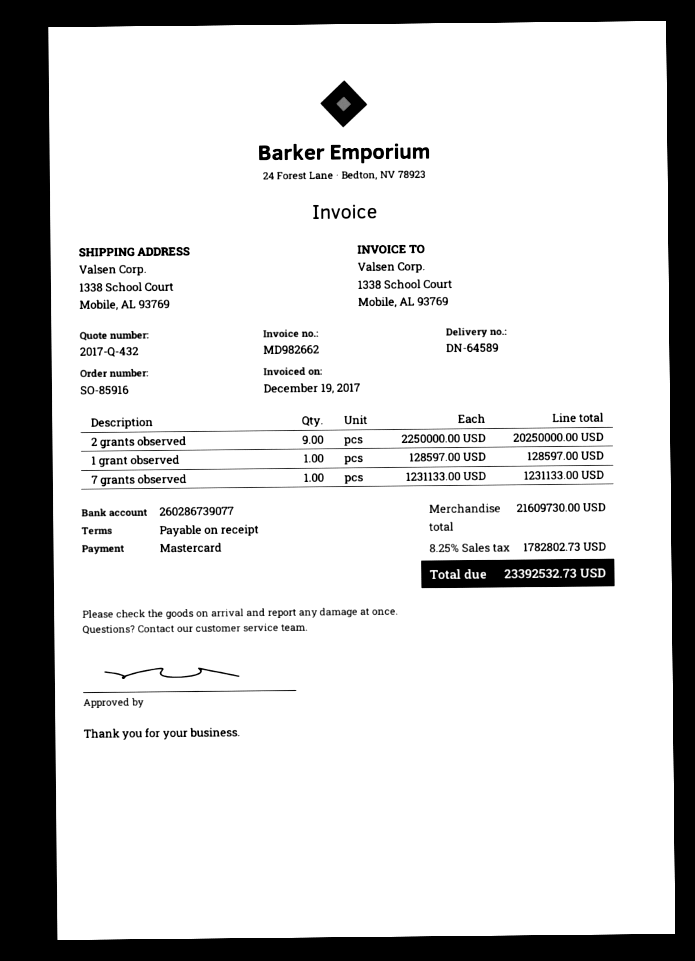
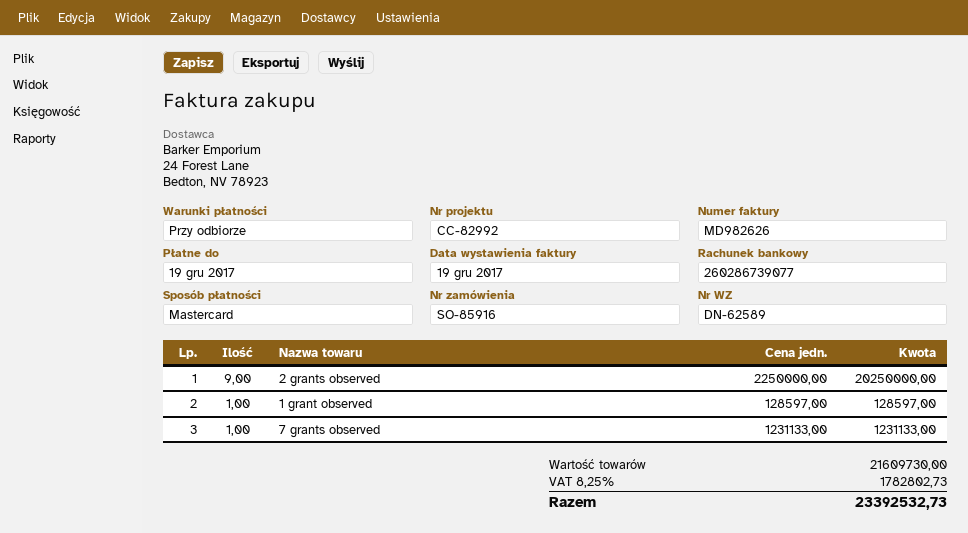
delivery note number: DN-64589 -> DN-62589
invoice number: MD982662 -> MD982626

